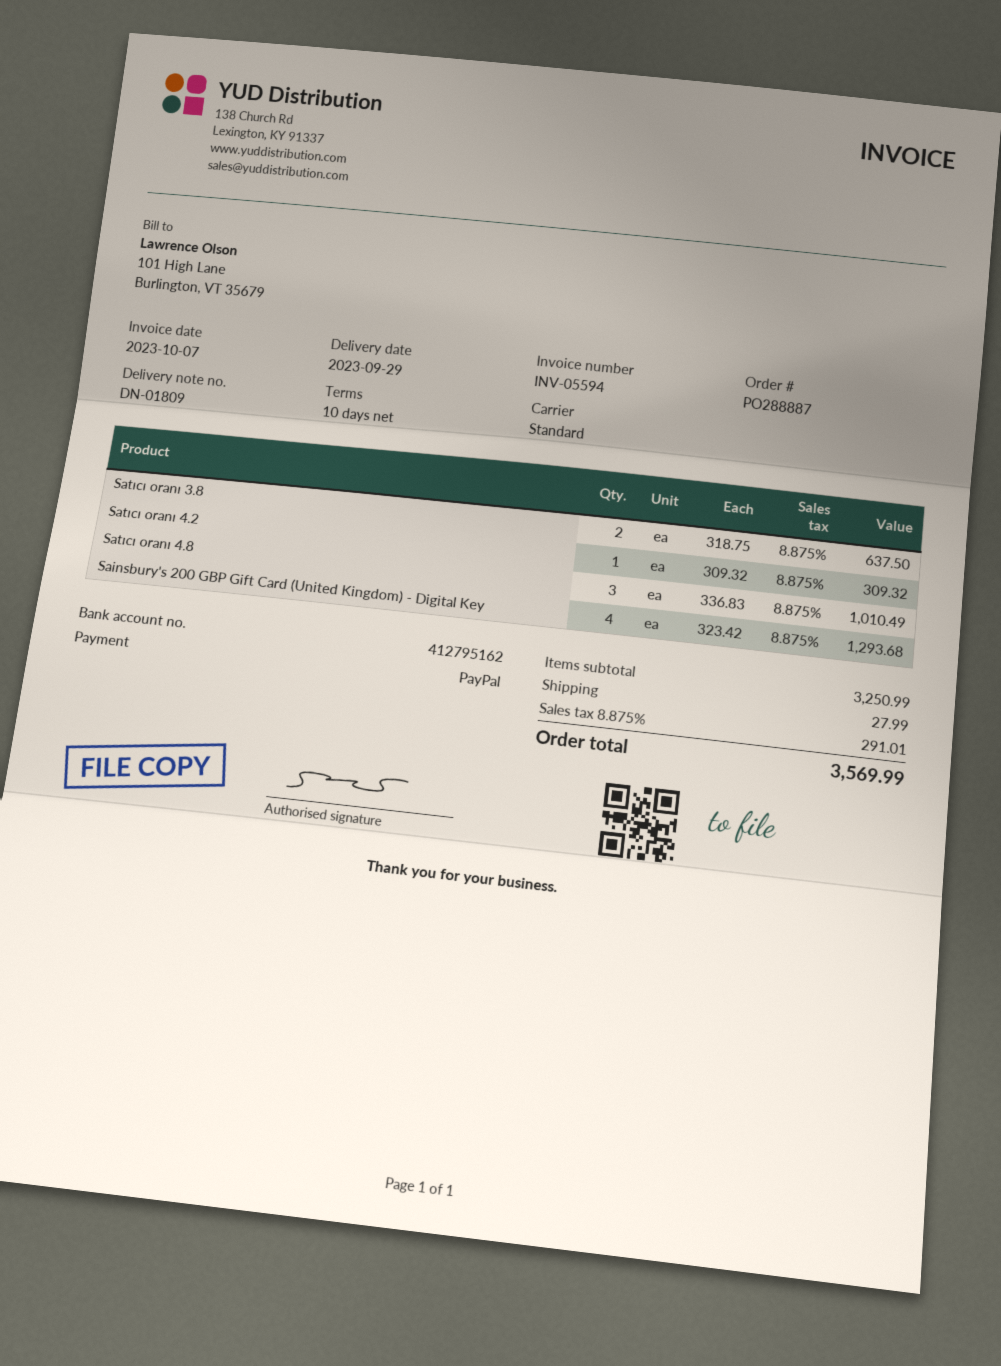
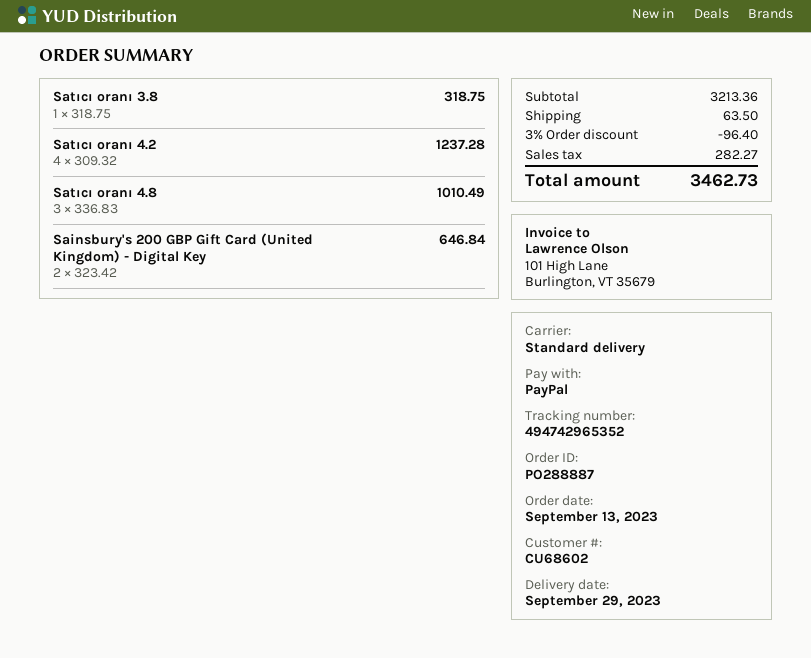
Satıcı oranı 3.8: 2 x 318.75 = 637.50 -> 1 x 318.75 = 318.75
Satıcı oranı 4.2: 1 x 309.32 = 309.32 -> 4 x 309.32 = 1237.28
Sainsbury's 200 GBP Gift Card (United Kingdom) - Digital Key: 4 x 323.42 = 1293.68 -> 2 x 323.42 = 646.84
subtotal: 3250.99 -> 3213.36
discount: none -> 3% = 96.40
shipping: 27.99 -> 63.50
tax: 291.01 -> 282.27
total: 3569.99 -> 3462.73

